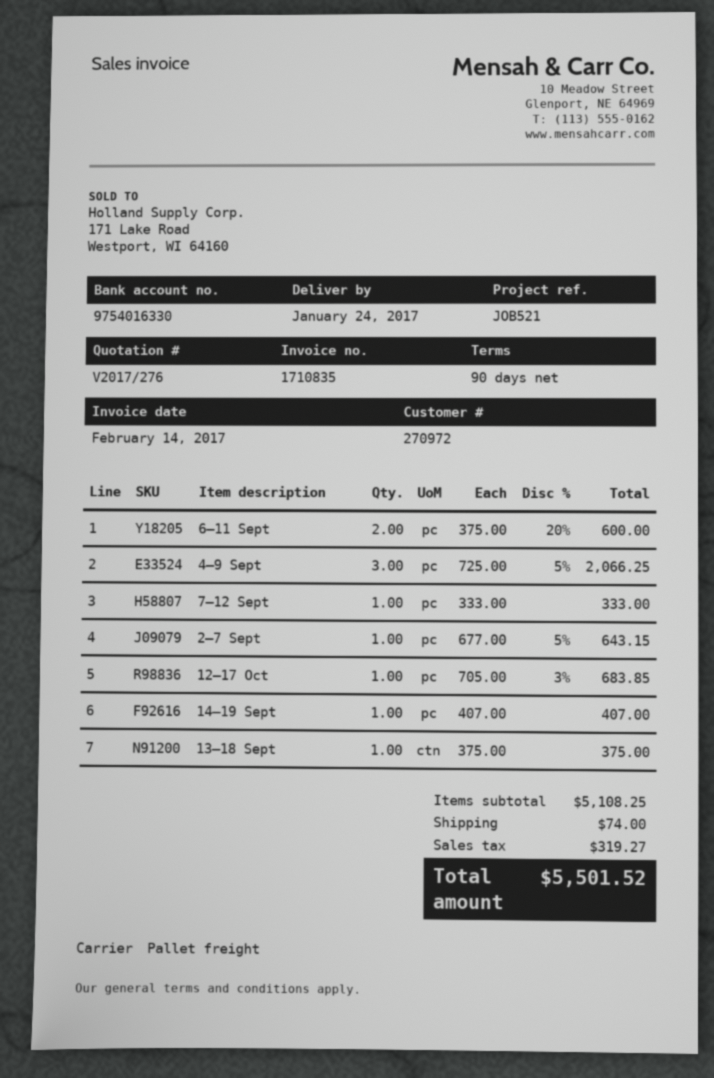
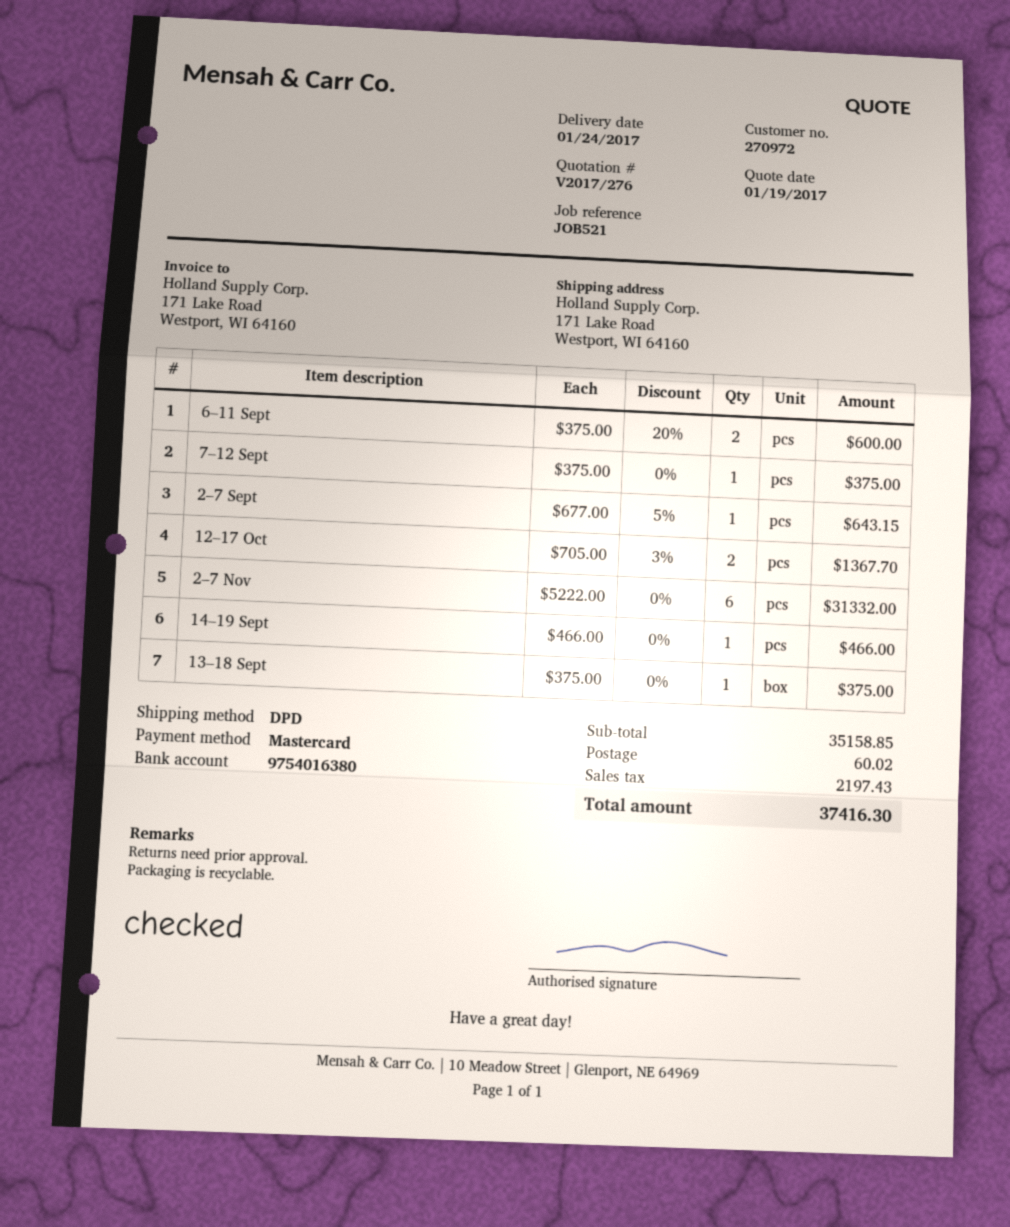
bank account: 9754016330 -> 9754016380
shipping method: pallet freight -> DPD
4–9 Sept: 3 x 725.00 - 5% = 2066.25 -> none
7–12 Sept: 1 x 333.00 = 333.00 -> 1 x 375.00 = 375.00
12–17 Oct: 1 x 705.00 - 3% = 683.85 -> 2 x 705.00 - 3% = 1367.70
14–19 Sept: 1 x 407.00 = 407.00 -> 1 x 466.00 = 466.00
2–7 Nov: none -> 6 x 5222.00 = 31332.00
subtotal: 5108.25 -> 35158.85
shipping: 74.00 -> 60.02
tax: 319.27 -> 2197.43
total: 5501.52 -> 37416.30

